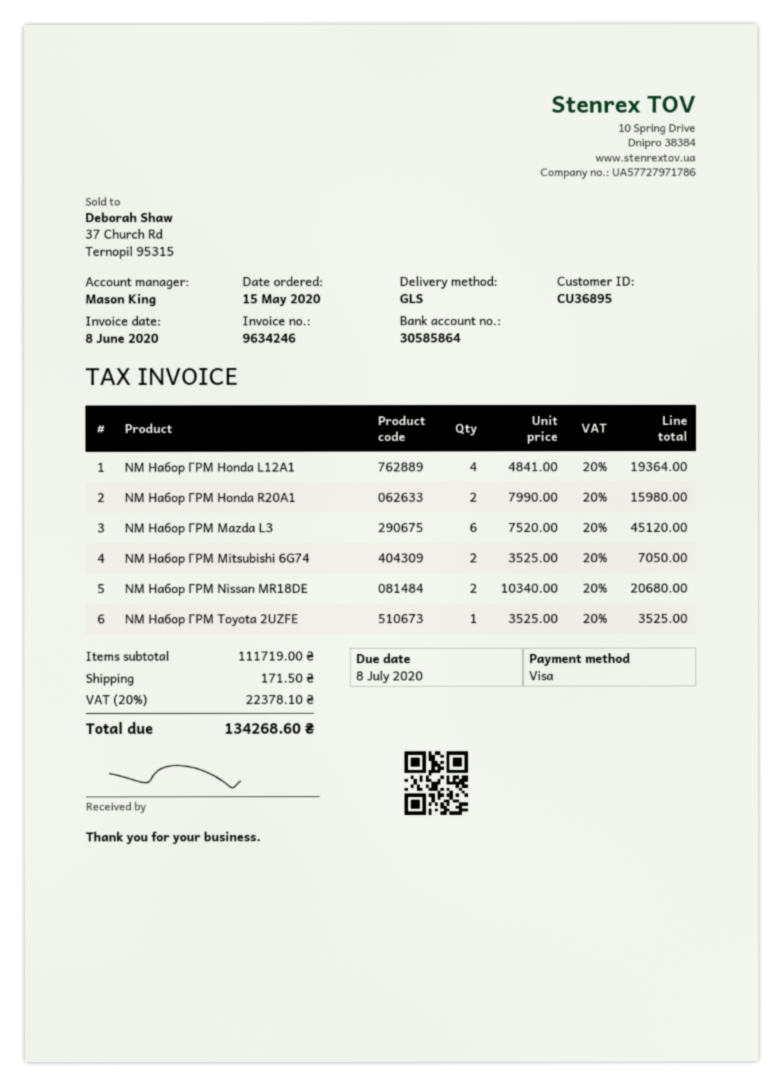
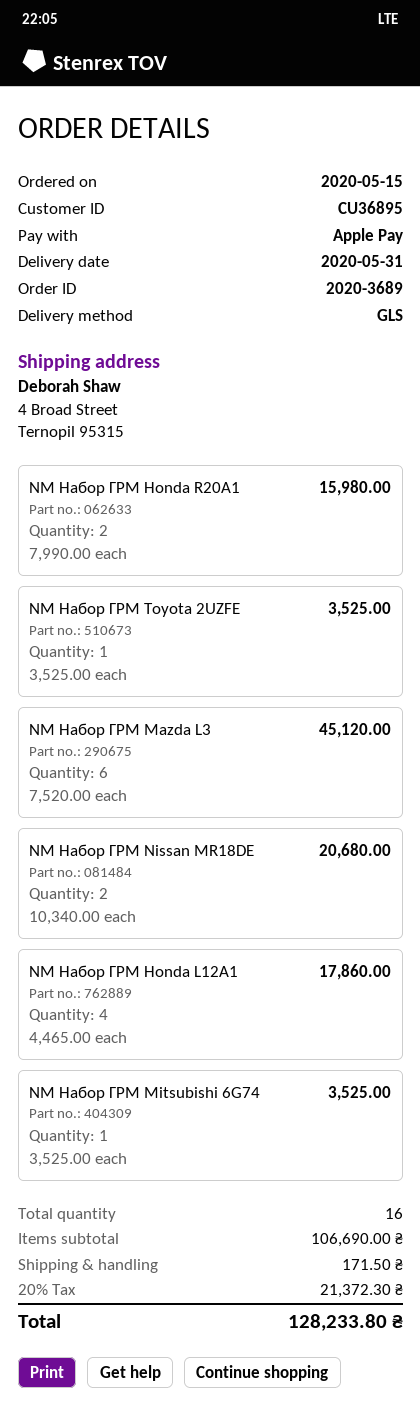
payment method: Visa -> Apple Pay
NM Набор ГРМ Honda L12A1: 4 x 4841.00 = 19364.00 -> 4 x 4465.00 = 17860.00
NM Набор ГРМ Mitsubishi 6G74: 2 x 3525.00 = 7050.00 -> 1 x 3525.00 = 3525.00
subtotal: 111719.00 -> 106690.00
tax: 20% = 22378.10 -> 20% = 21372.30
total: 134268.60 -> 128233.80

